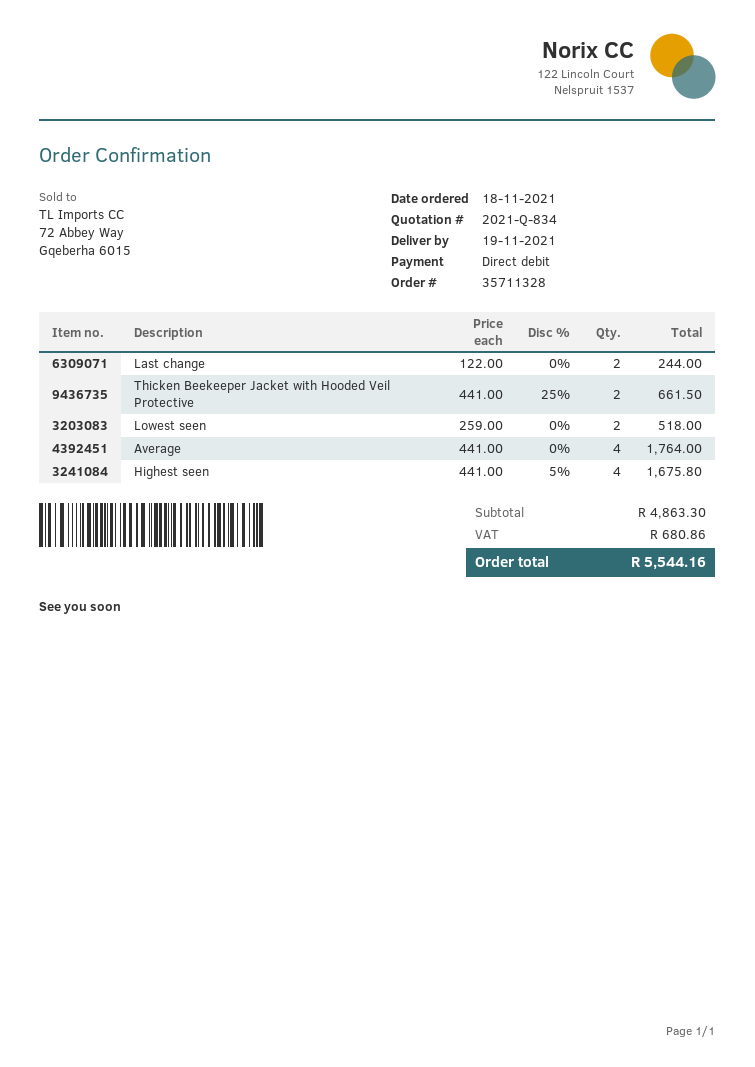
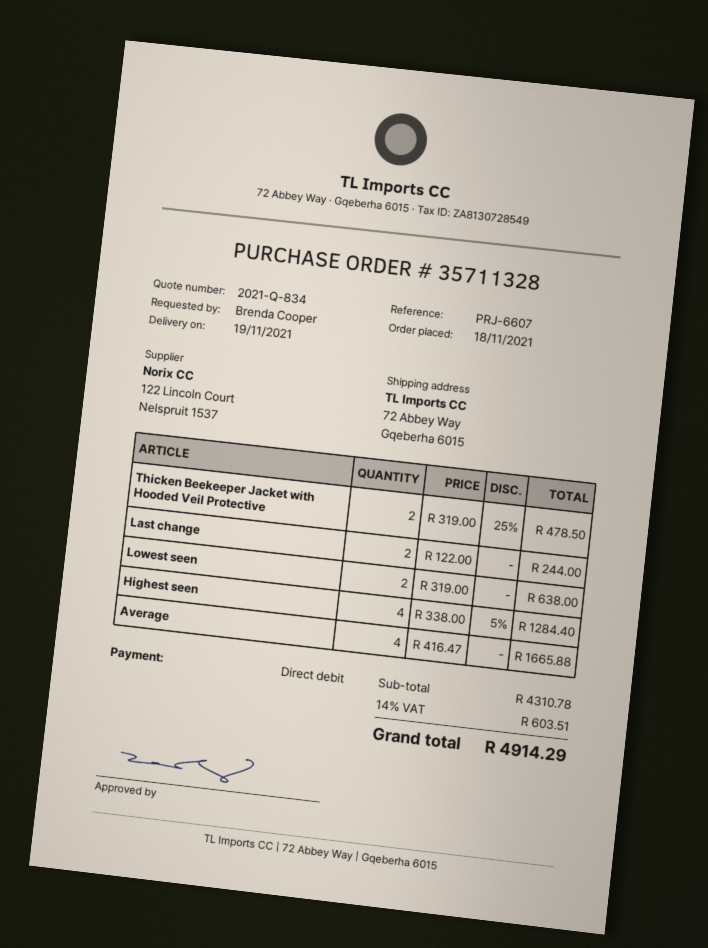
Thicken Beekeeper Jacket with Hooded Veil Protective: 2 x 441.00 - 25% = 661.50 -> 2 x 319.00 - 25% = 478.50
Lowest seen: 2 x 259.00 = 518.00 -> 2 x 319.00 = 638.00
Average: 4 x 441.00 = 1764.00 -> 4 x 416.47 = 1665.88
Highest seen: 4 x 441.00 - 5% = 1675.80 -> 4 x 338.00 - 5% = 1284.40
subtotal: 4863.30 -> 4310.78
tax: 680.86 -> 603.51
total: 5544.16 -> 4914.29

